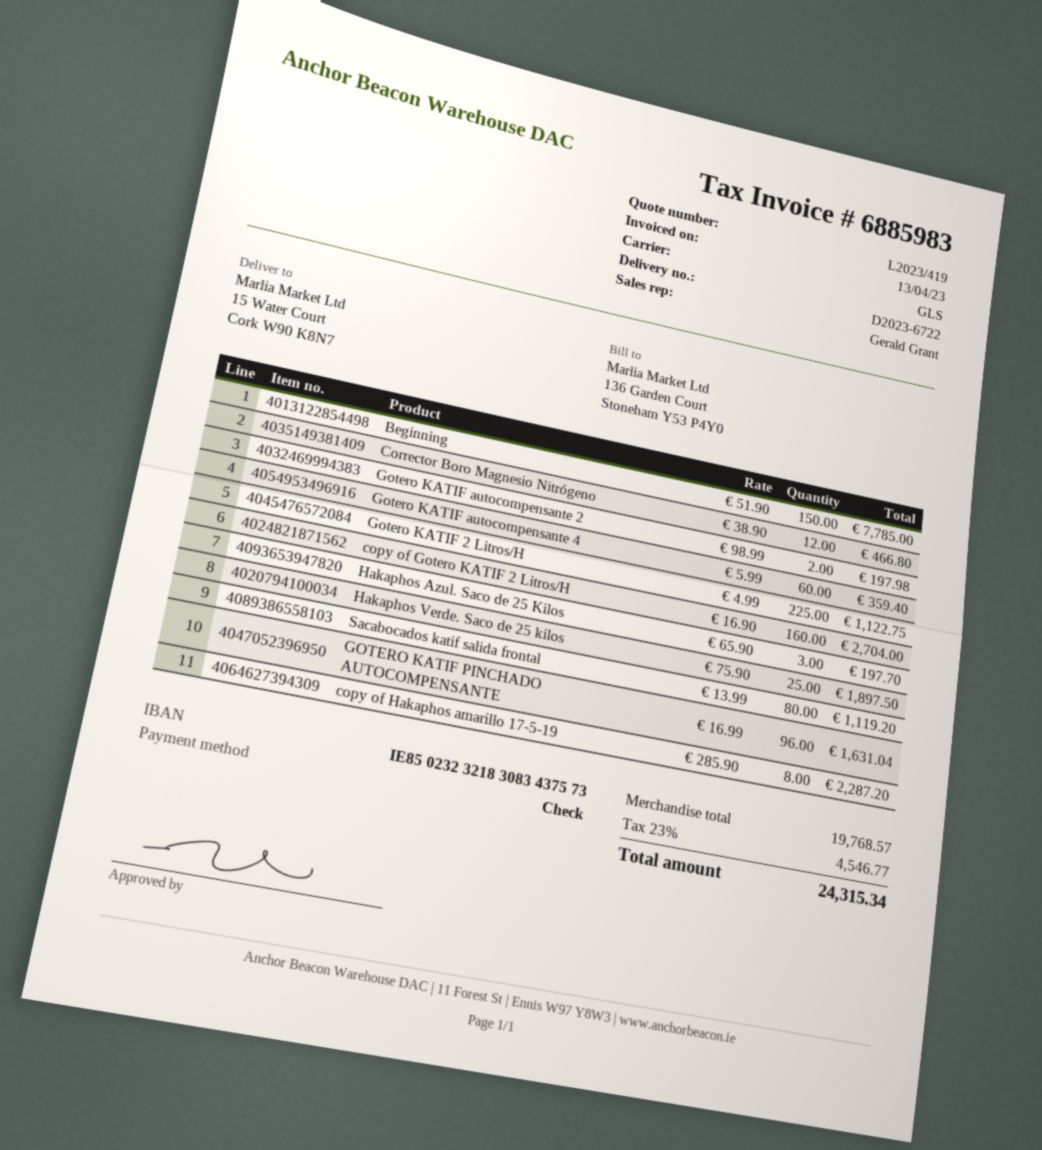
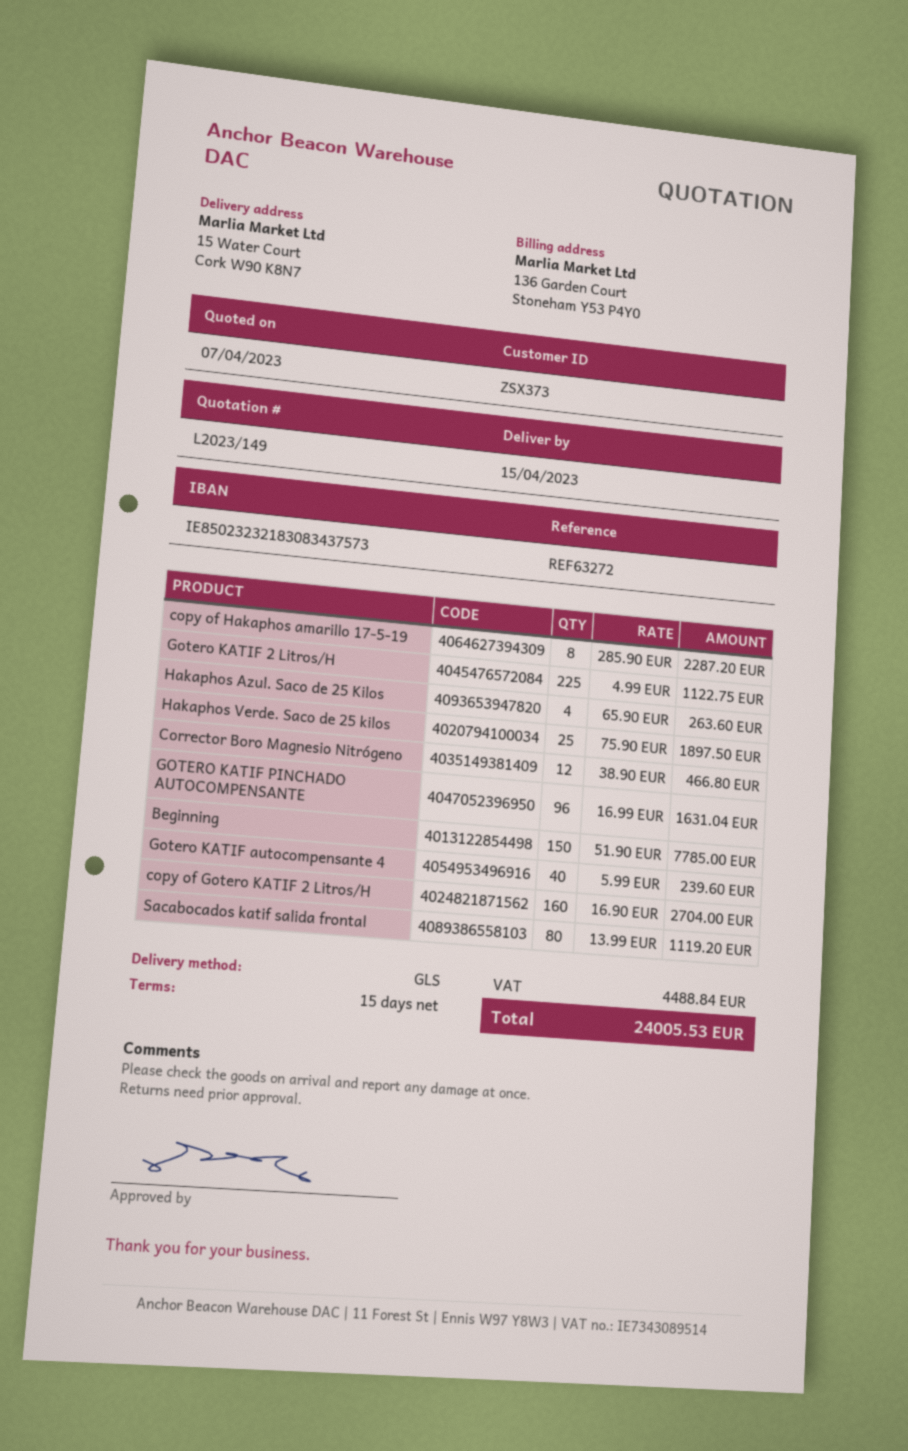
quote number: L2023/419 -> L2023/149
Gotero KATIF autocompensante 2: 2 x 98.99 = 197.98 -> none
Gotero KATIF autocompensante 4: 60 x 5.99 = 359.40 -> 40 x 5.99 = 239.60
Hakaphos Azul. Saco de 25 Kilos: 3 x 65.90 = 197.70 -> 4 x 65.90 = 263.60
tax: 4546.77 -> 4488.84
total: 24315.34 -> 24005.53

